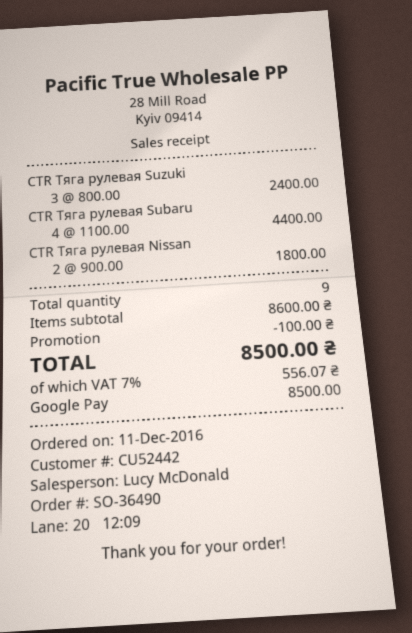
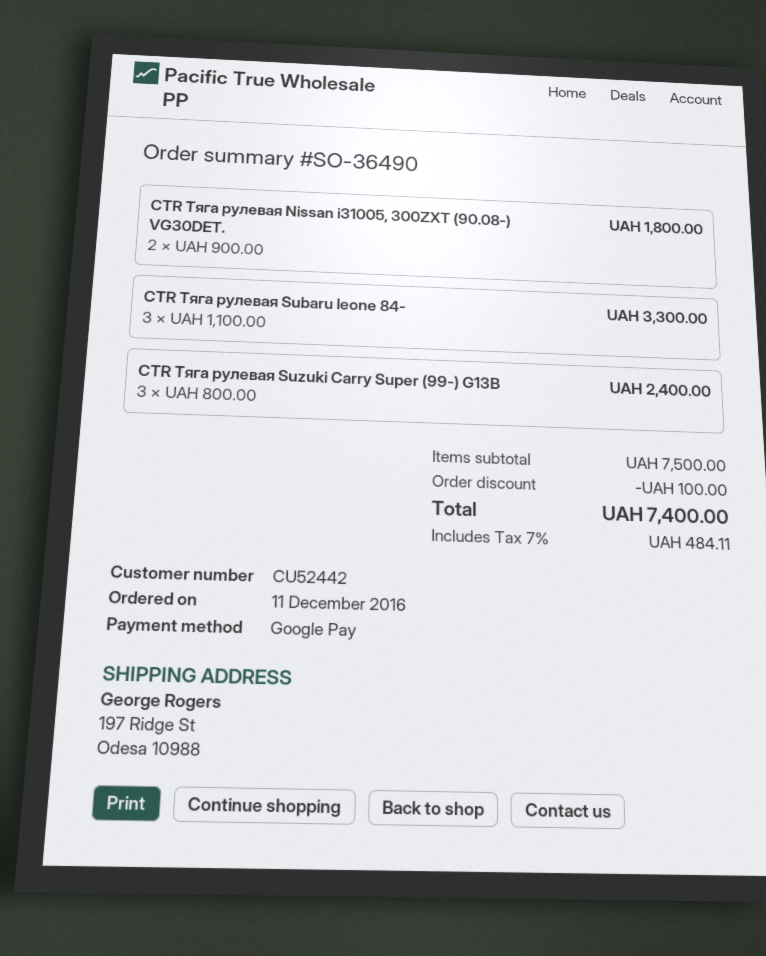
CTR Тяга рулевая Subaru: 4 x 1100.00 = 4400.00 -> 3 x 1100.00 = 3300.00
subtotal: 8600.00 -> 7500.00
tax: 7% = 556.07 -> 7% = 484.11
total: 8500.00 -> 7400.00

